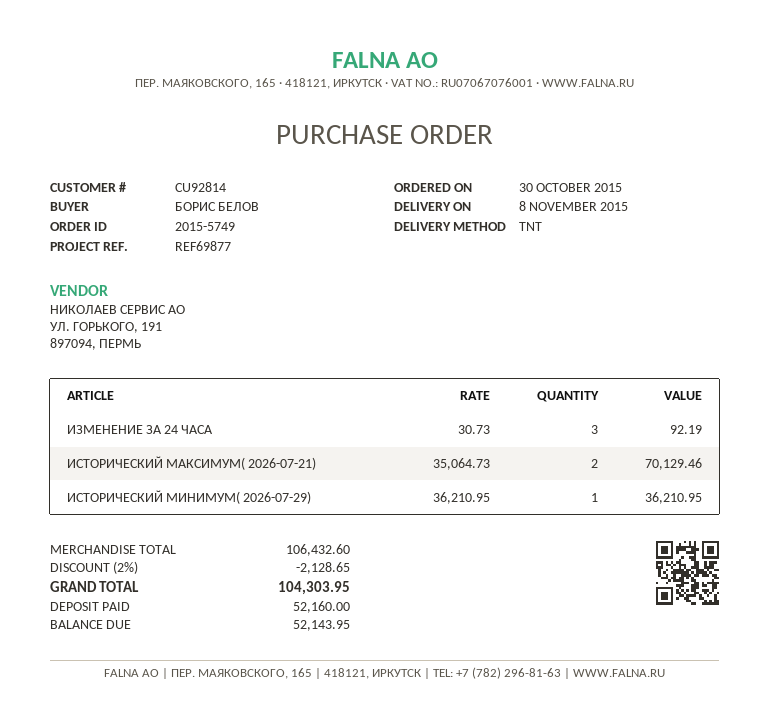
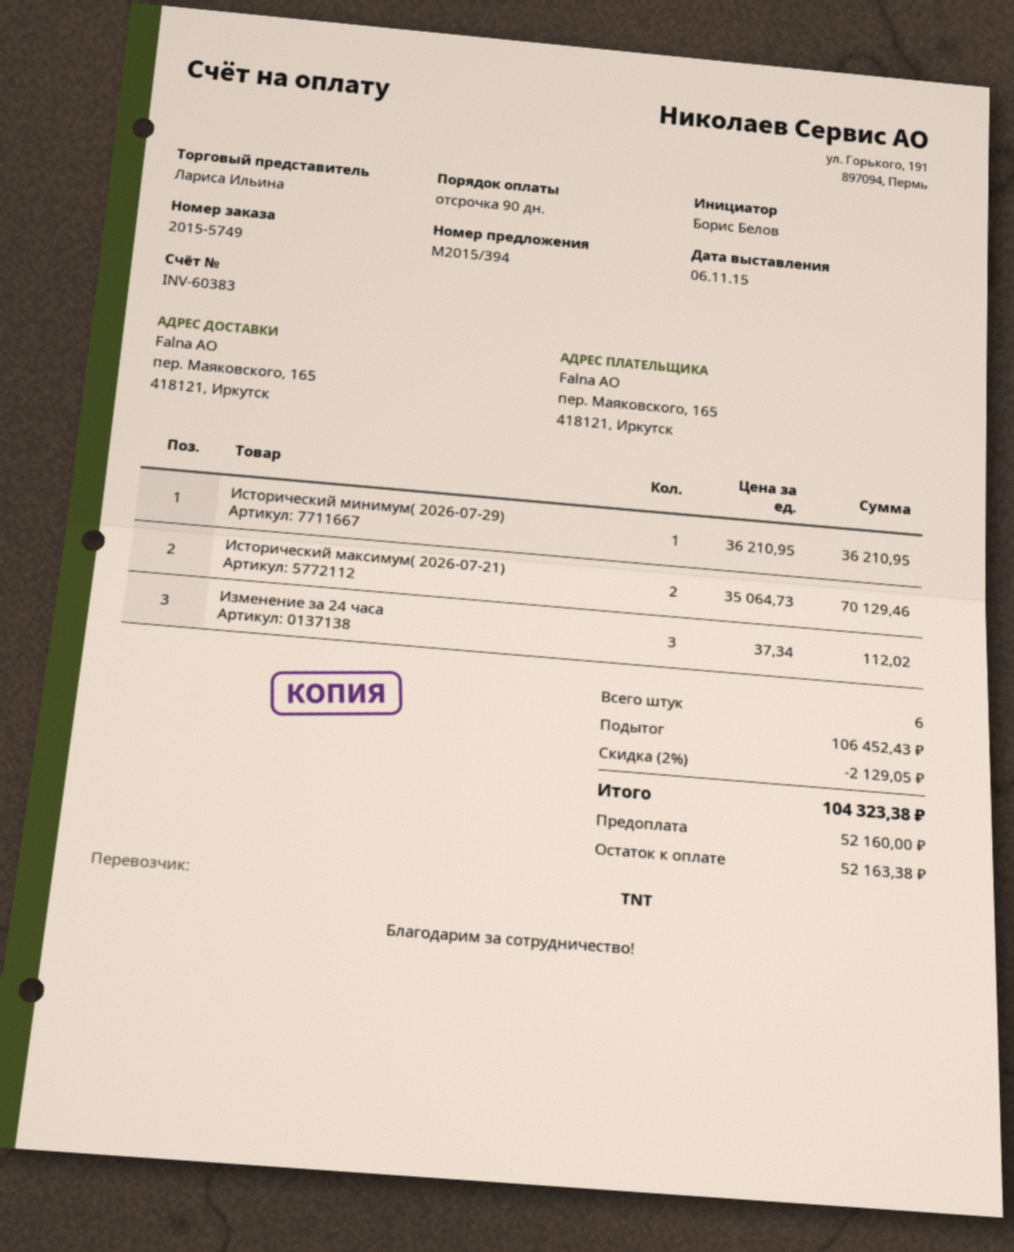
ИЗМЕНЕНИЕ ЗА 24 ЧАСА: 3 x 30.73 = 92.19 -> 3 x 37.34 = 112.02
subtotal: 106432.60 -> 106452.43
discount: 2% = 2128.65 -> 2% = 2129.05
total: 104303.95 -> 104323.38
balance: 52143.95 -> 52163.38

